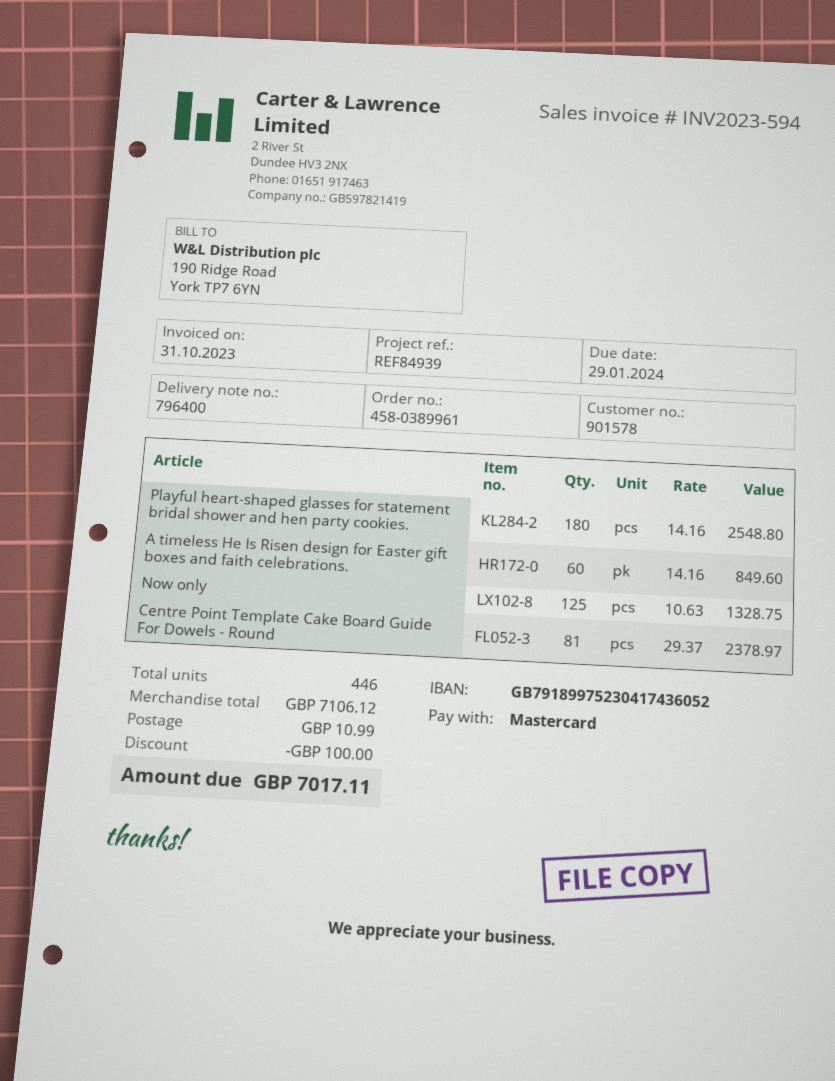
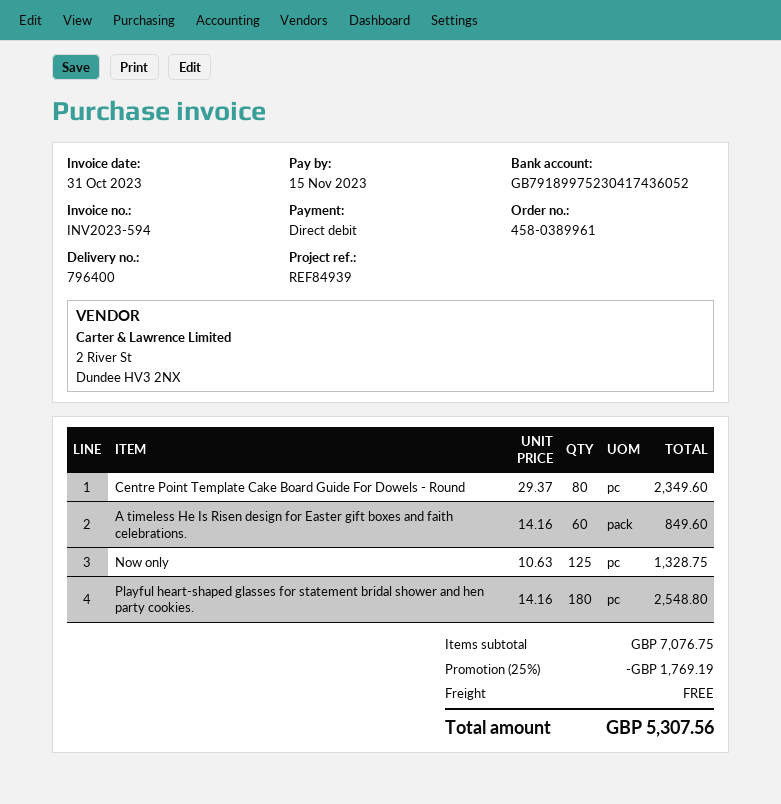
due date: 2024-01-29 -> 2023-11-15
payment method: Mastercard -> direct debit
Centre Point Template Cake Board Guide For Dowels - Round: 81 x 29.37 = 2378.97 -> 80 x 29.37 = 2349.60
subtotal: 7106.12 -> 7076.75
discount: 100.00 -> 1769.19
shipping: 10.99 -> 0.00
total: 7017.11 -> 5307.56

